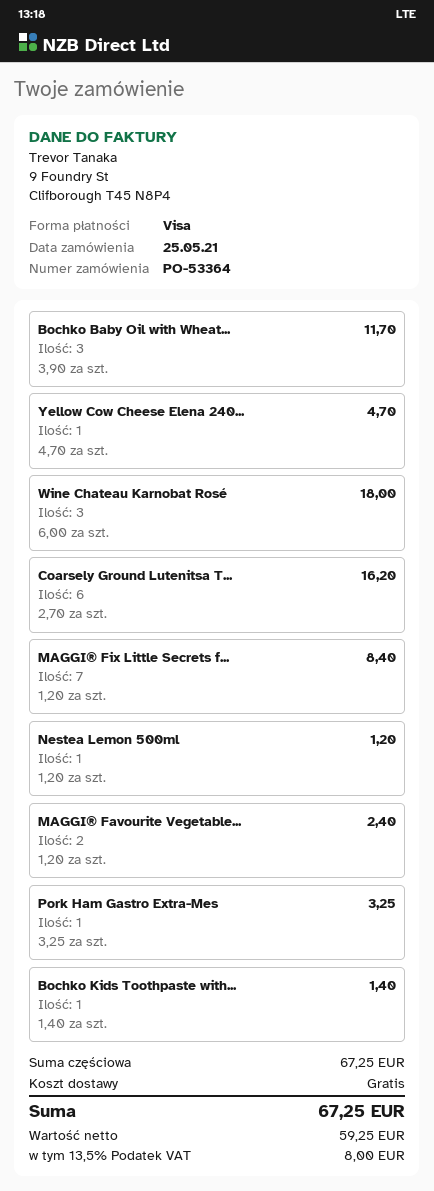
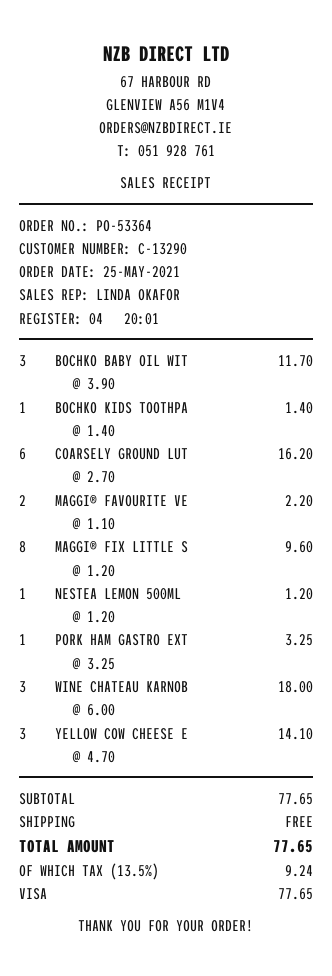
Yellow Cow Cheese Elena 240...: 1 x 4.70 = 4.70 -> 3 x 4.70 = 14.10
MAGGI® Fix Little Secrets f...: 7 x 1.20 = 8.40 -> 8 x 1.20 = 9.60
MAGGI® Favourite Vegetable...: 2 x 1.20 = 2.40 -> 2 x 1.10 = 2.20
subtotal: 67.25 -> 77.65
tax: 13.5% = 8.00 -> 13.5% = 9.24
total: 67.25 -> 77.65

